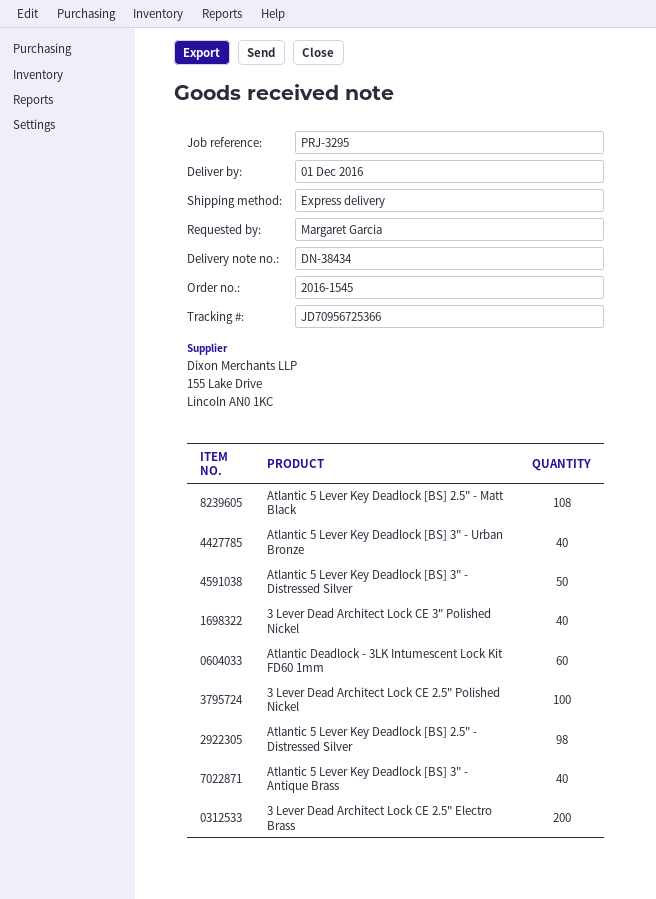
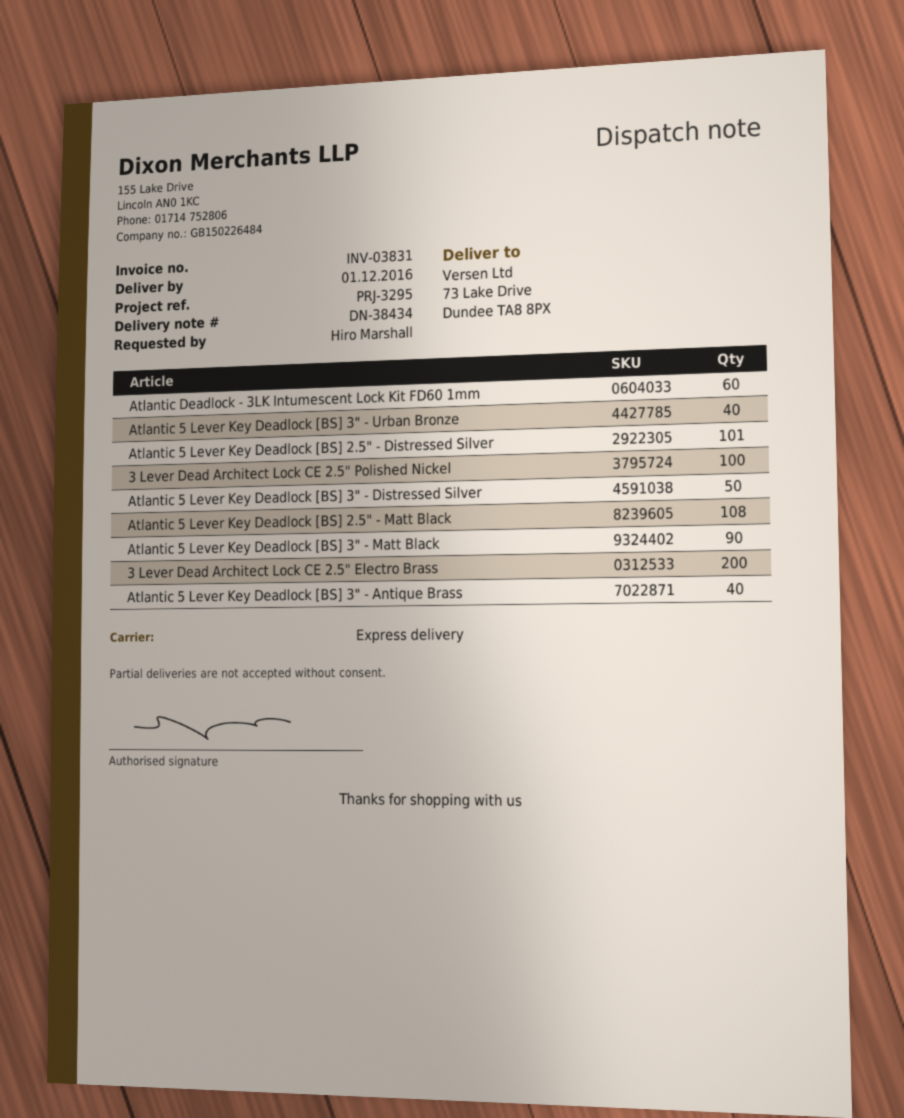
ordered by: Margaret Garcia -> Hiro Marshall
3 Lever Dead Architect Lock CE 3" Polished Nickel: 40 -> none
Atlantic 5 Lever Key Deadlock [BS] 2.5" - Distressed Silver: 98 -> 101
Atlantic 5 Lever Key Deadlock [BS] 3" - Matt Black: none -> 90

